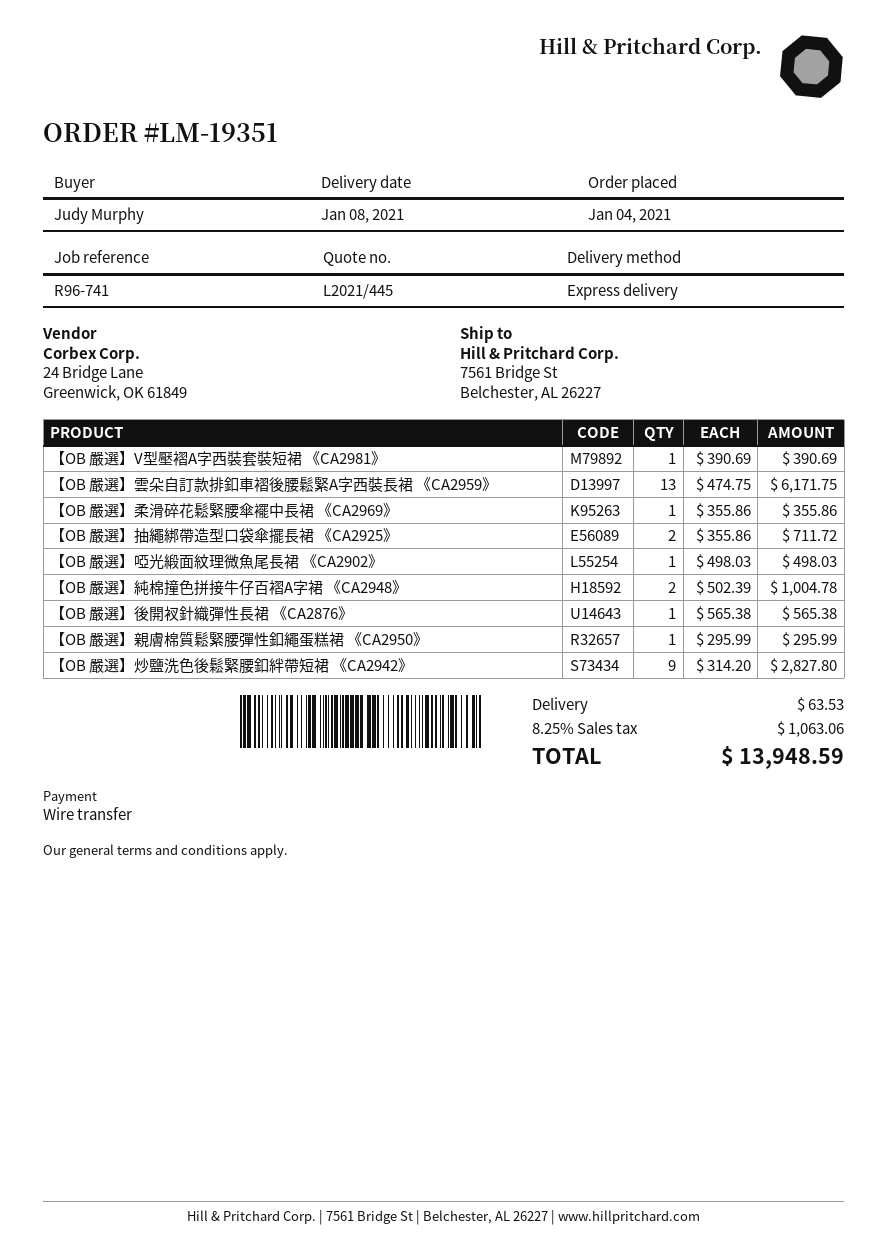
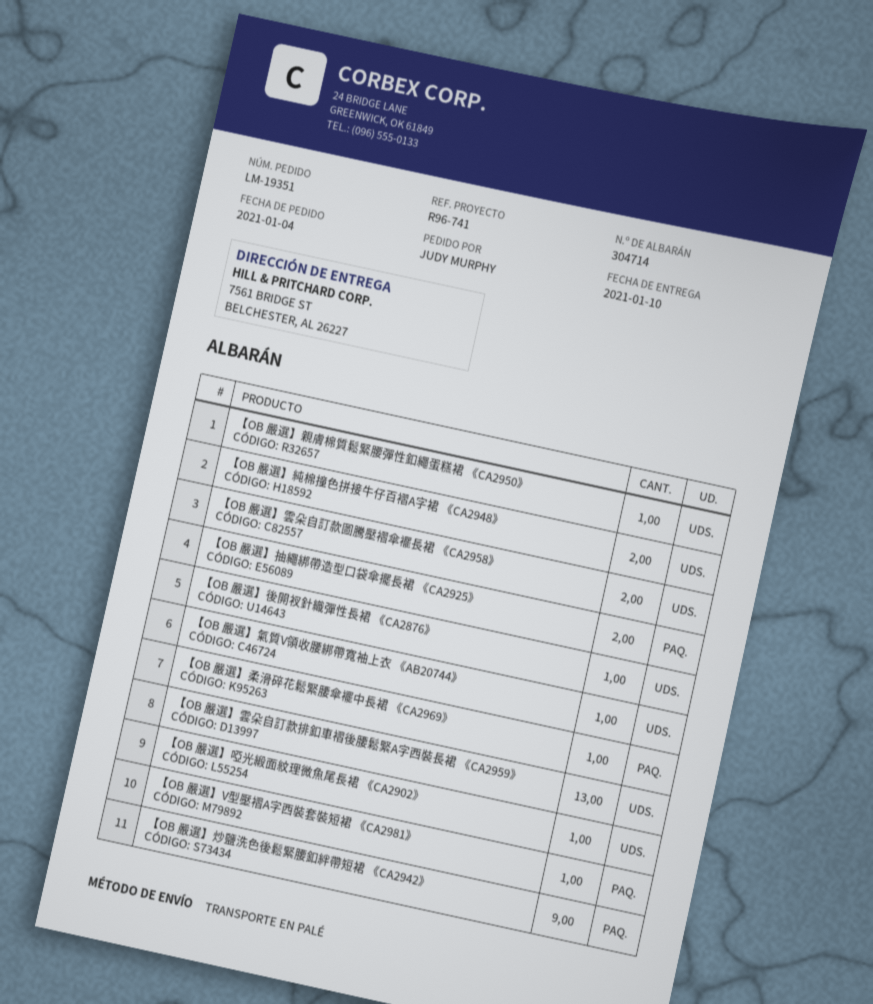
delivery date: 2021-01-08 -> 2021-01-10
shipping method: express -> pallet freight
【OB 嚴選】雲朵自訂款圖騰壓褶傘襬長裙 《CA2958》: none -> 2
【OB 嚴選】氣質V領收腰綁帶寬袖上衣 《AB20744》: none -> 1

